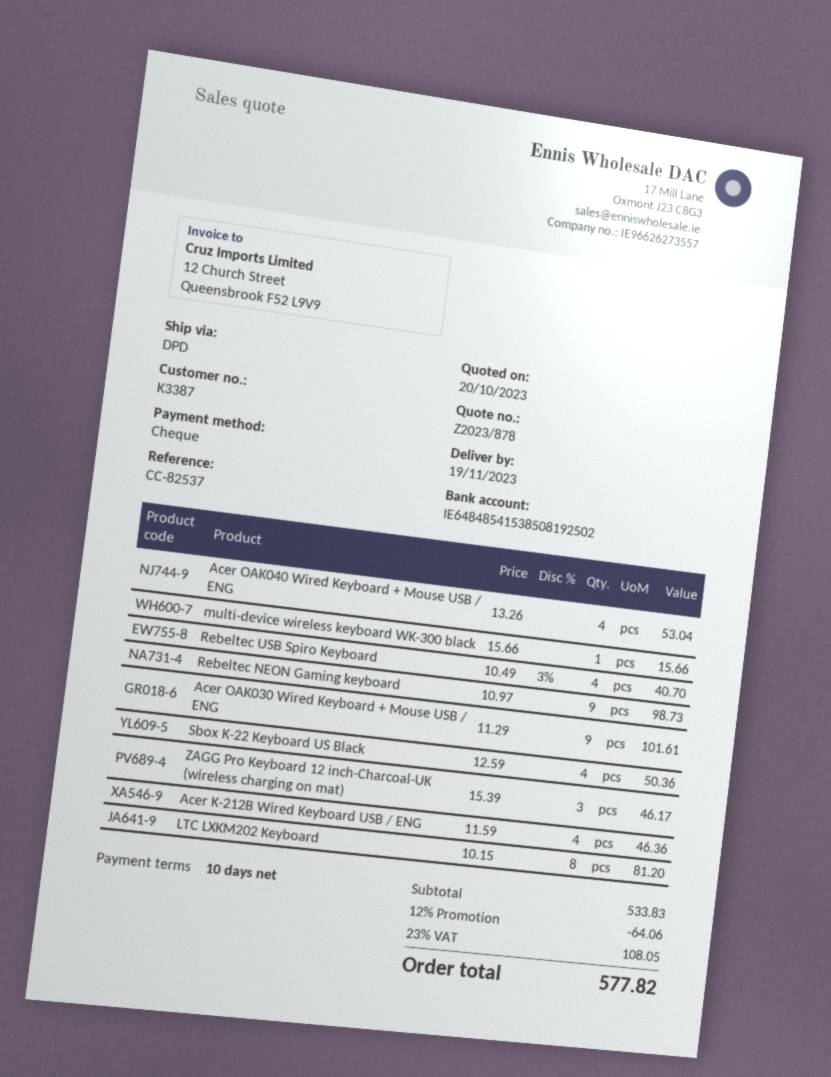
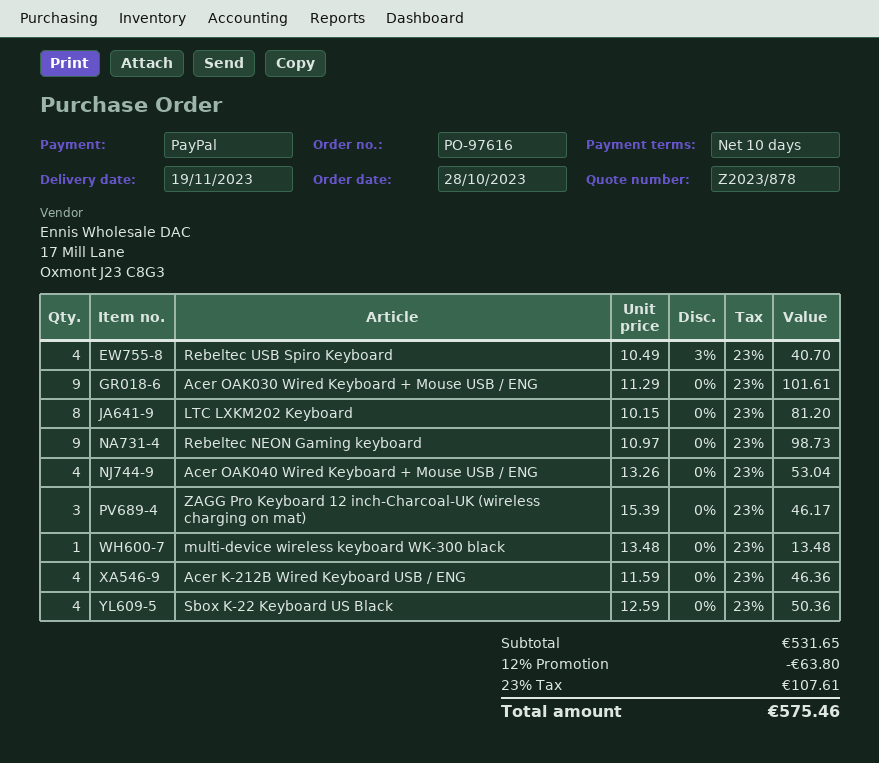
payment method: cheque -> PayPal
multi-device wireless keyboard WK-300 black: 1 x 15.66 = 15.66 -> 1 x 13.48 = 13.48
subtotal: 533.83 -> 531.65
discount: 12% = 64.06 -> 12% = 63.80
tax: 23% = 108.05 -> 23% = 107.61
total: 577.82 -> 575.46

